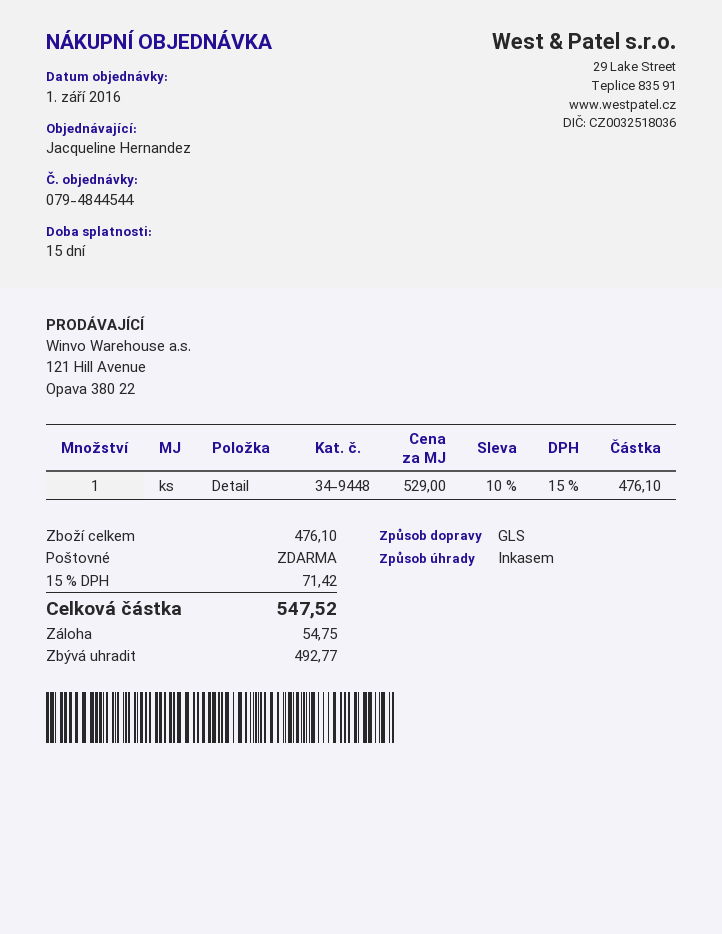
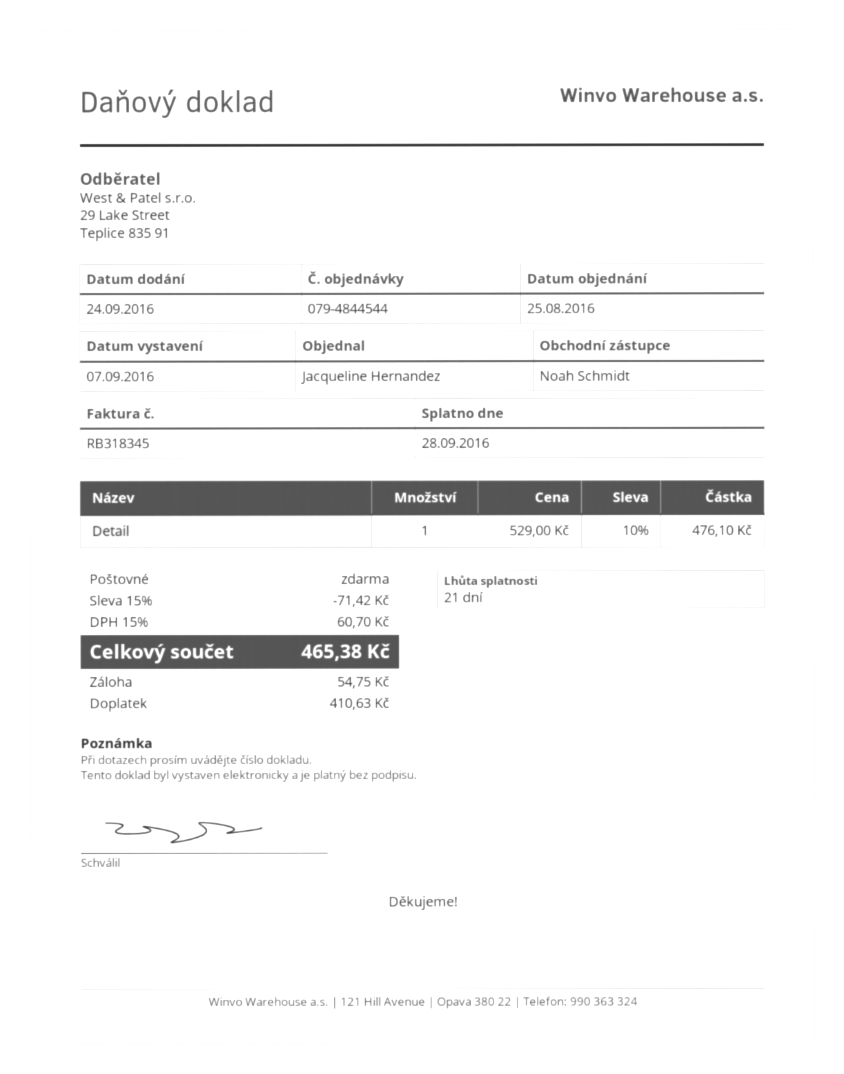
order date: 2016-09-01 -> 2016-08-25
payment terms: 15 days -> 21 days
discount: none -> 15% = 71.42
tax: 15% = 71.42 -> 15% = 60.70
total: 547.52 -> 465.38
balance: 492.77 -> 410.63

